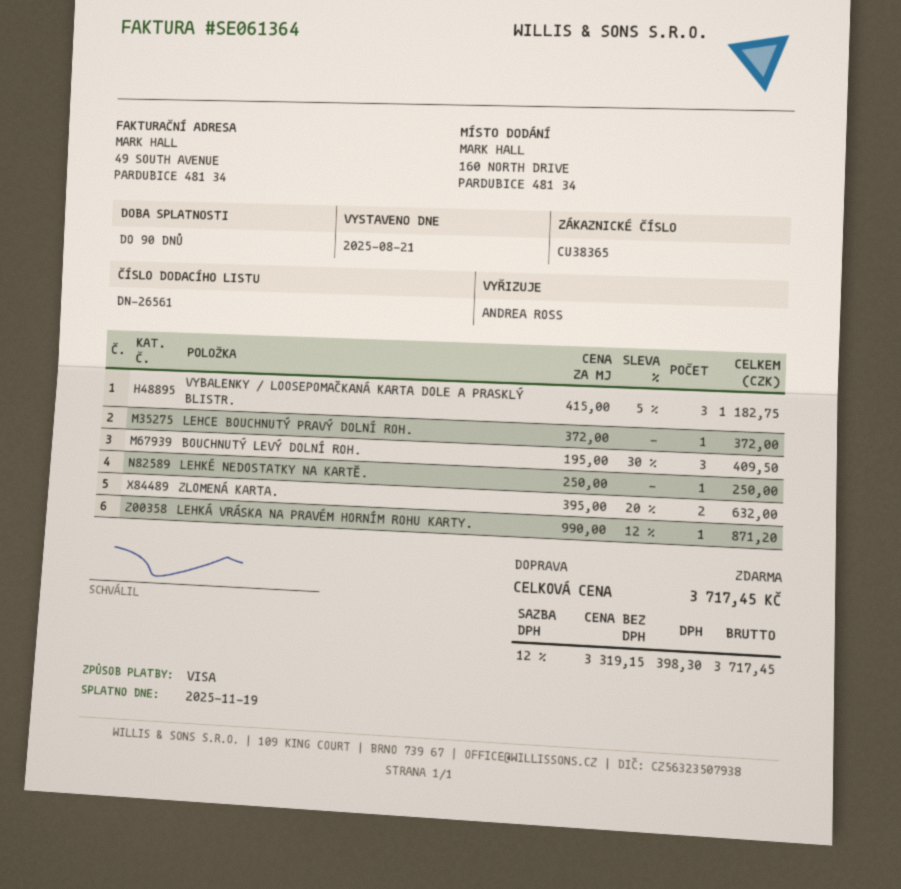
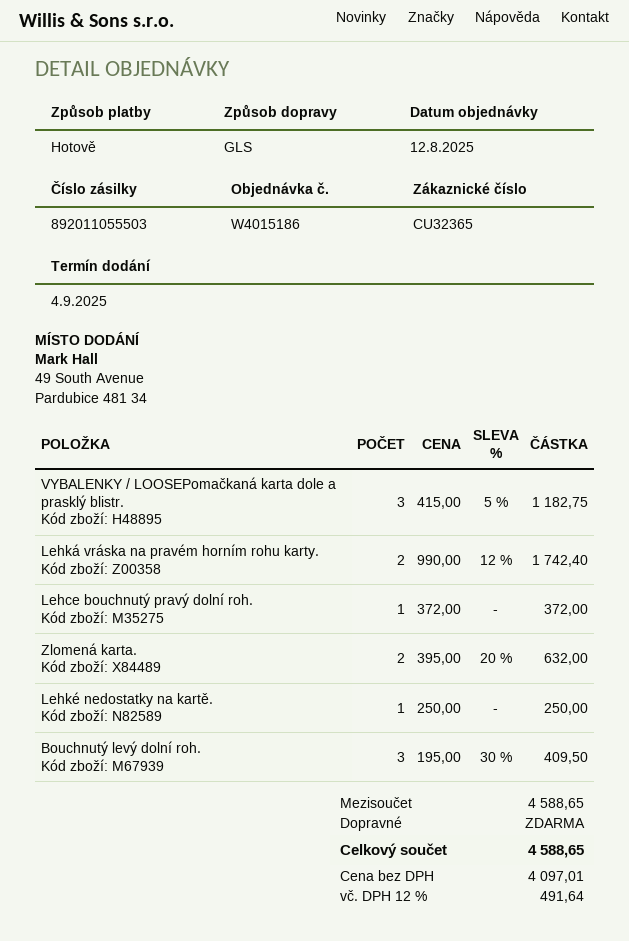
customer number: CU38365 -> CU32365
payment method: Visa -> cash
ship to: 160 NORTH DRIVE, PARDUBICE 481 34 -> 49 South Avenue, Pardubice 481 34
LEHKÁ VRÁSKA NA PRAVÉM HORNÍM ROHU KARTY.: 1 x 990.00 - 12% = 871.20 -> 2 x 990.00 - 12% = 1742.40
net: 3319.15 -> 4097.01
tax: 12% = 398.30 -> 12% = 491.64
total: 3717.45 -> 4588.65

